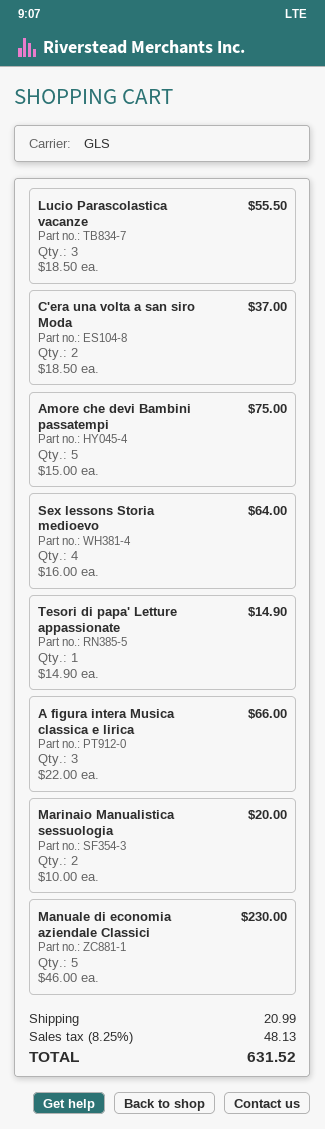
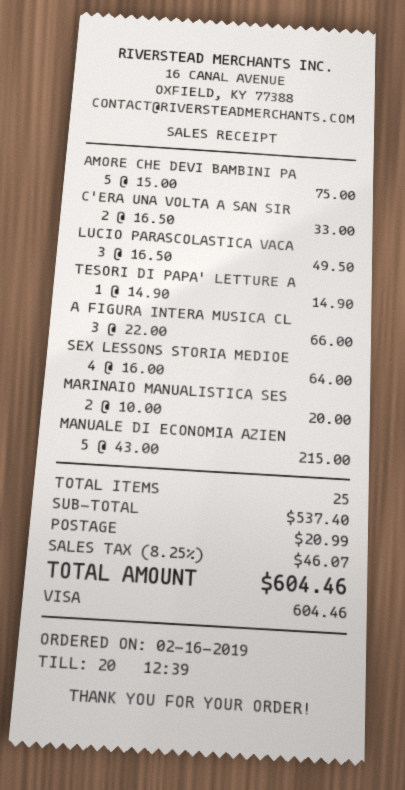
Lucio Parascolastica vacanze: 3 x 18.50 = 55.50 -> 3 x 16.50 = 49.50
C'era una volta a san siro Moda: 2 x 18.50 = 37.00 -> 2 x 16.50 = 33.00
Manuale di economia aziendale Classici: 5 x 46.00 = 230.00 -> 5 x 43.00 = 215.00
tax: 8.25% = 48.13 -> 8.25% = 46.07
total: 631.52 -> 604.46

